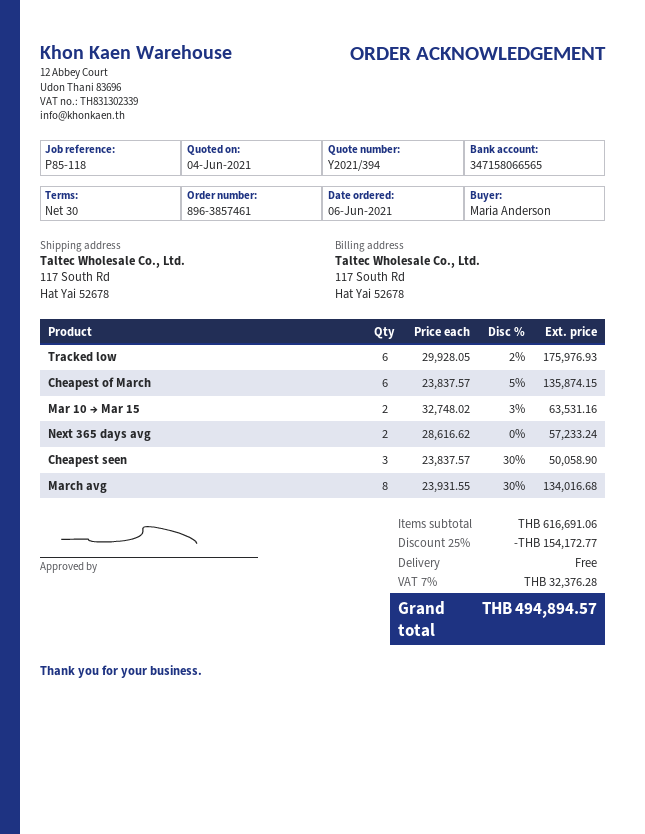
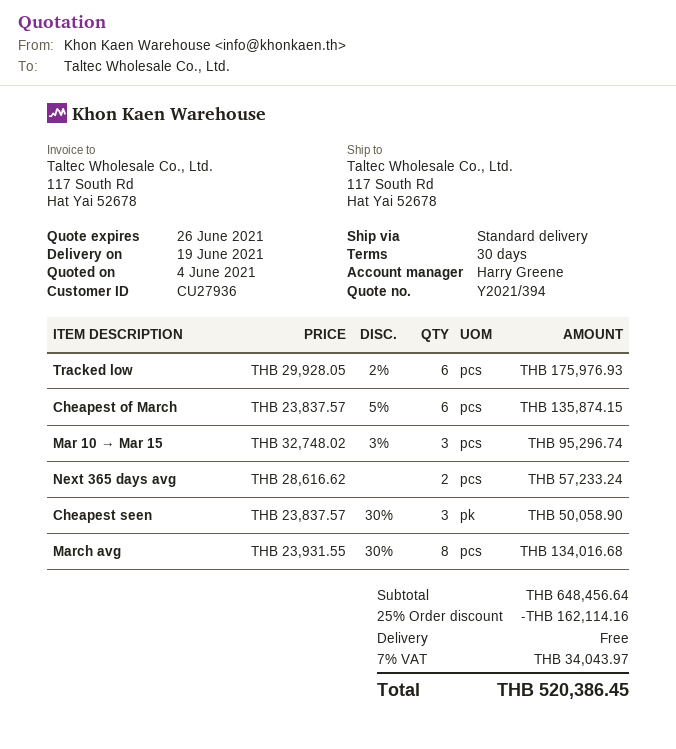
Mar 10 → Mar 15: 2 x 32748.02 - 3% = 63531.16 -> 3 x 32748.02 - 3% = 95296.74
subtotal: 616691.06 -> 648456.64
discount: 25% = 154172.77 -> 25% = 162114.16
tax: 7% = 32376.28 -> 7% = 34043.97
total: 494894.57 -> 520386.45

